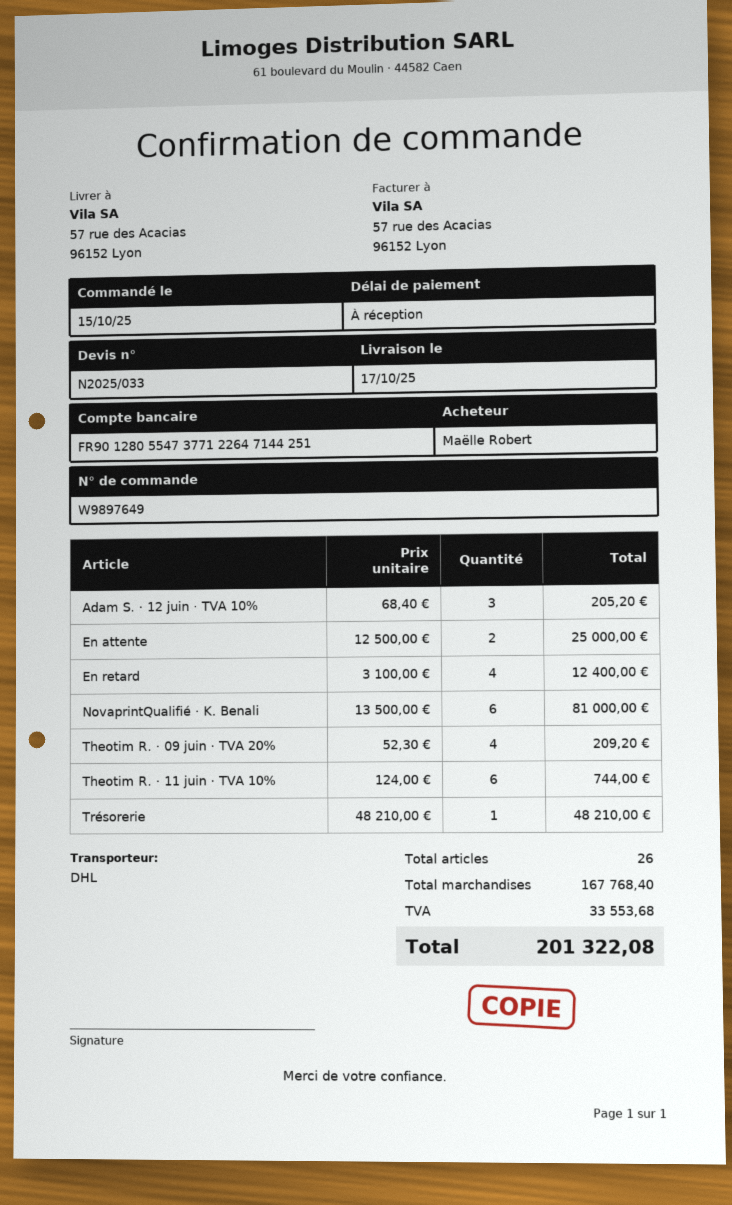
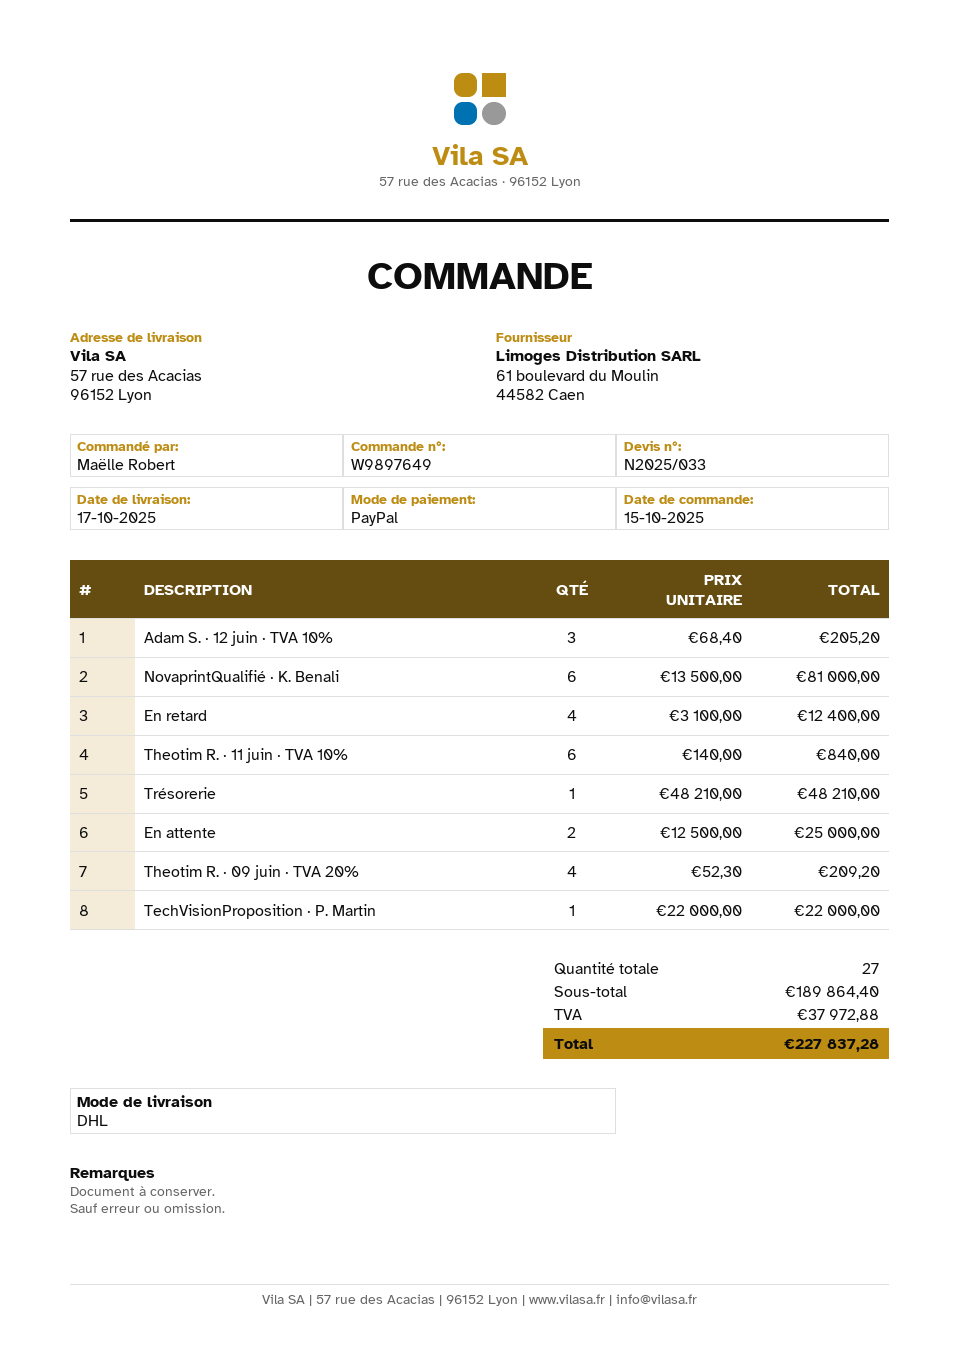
Theotim R. · 11 juin · TVA 10%: 6 x 124.00 = 744.00 -> 6 x 140.00 = 840.00
TechVisionProposition · P. Martin: none -> 1 x 22000.00 = 22000.00
total quantity: 26 -> 27
subtotal: 167768.40 -> 189864.40
tax: 33553.68 -> 37972.88
total: 201322.08 -> 227837.28

